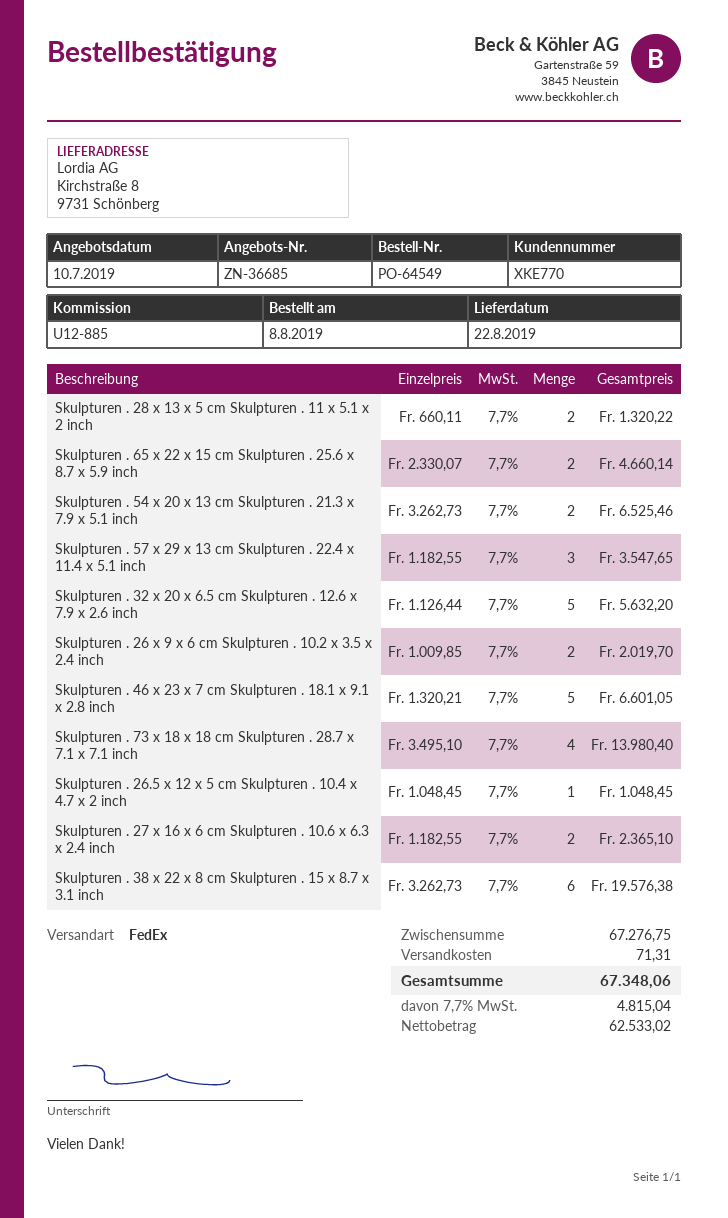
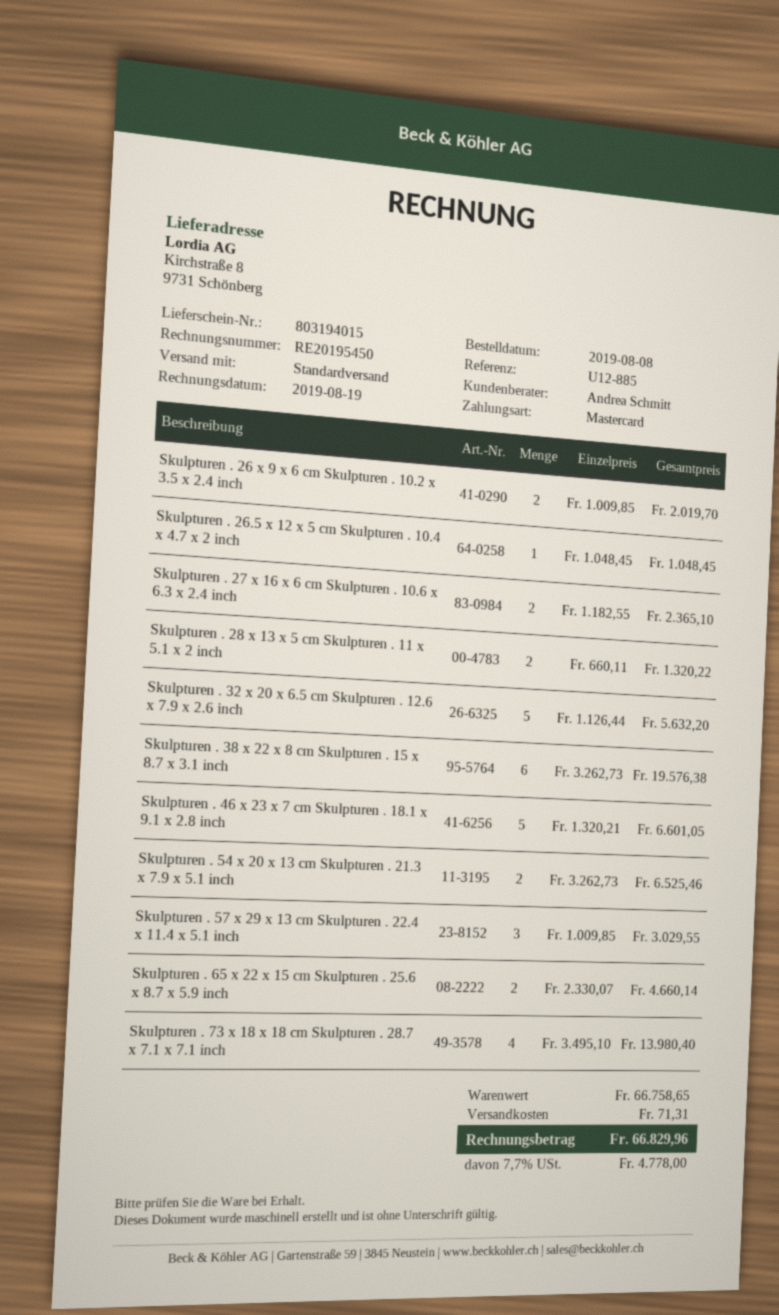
shipping method: FedEx -> standard
Skulpturen . 57 x 29 x 13 cm Skulpturen . 22.4 x 11.4 x 5.1 inch: 3 x 1182.55 = 3547.65 -> 3 x 1009.85 = 3029.55
subtotal: 67276.75 -> 66758.65
tax: 7.7% = 4815.04 -> 7.7% = 4778.00
total: 67348.06 -> 66829.96

